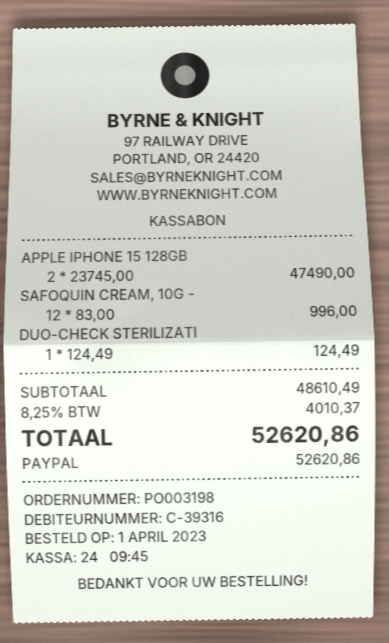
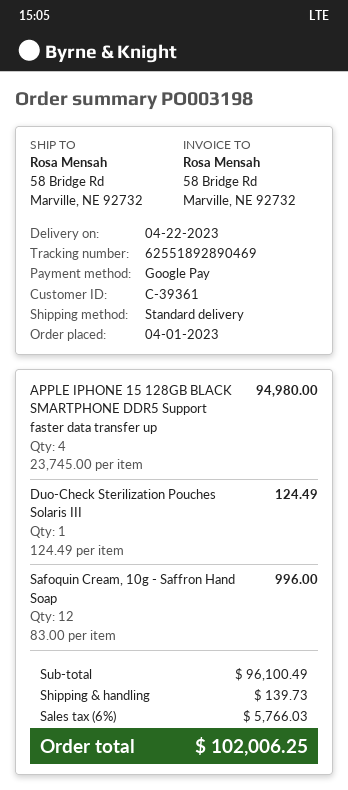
customer number: C-39316 -> C-39361
payment method: PayPal -> Google Pay
APPLE IPHONE 15 128GB: 2 x 23745.00 = 47490.00 -> 4 x 23745.00 = 94980.00
subtotal: 48610.49 -> 96100.49
shipping: none -> 139.73
tax: 8.25% = 4010.37 -> 6% = 5766.03
total: 52620.86 -> 102006.25

